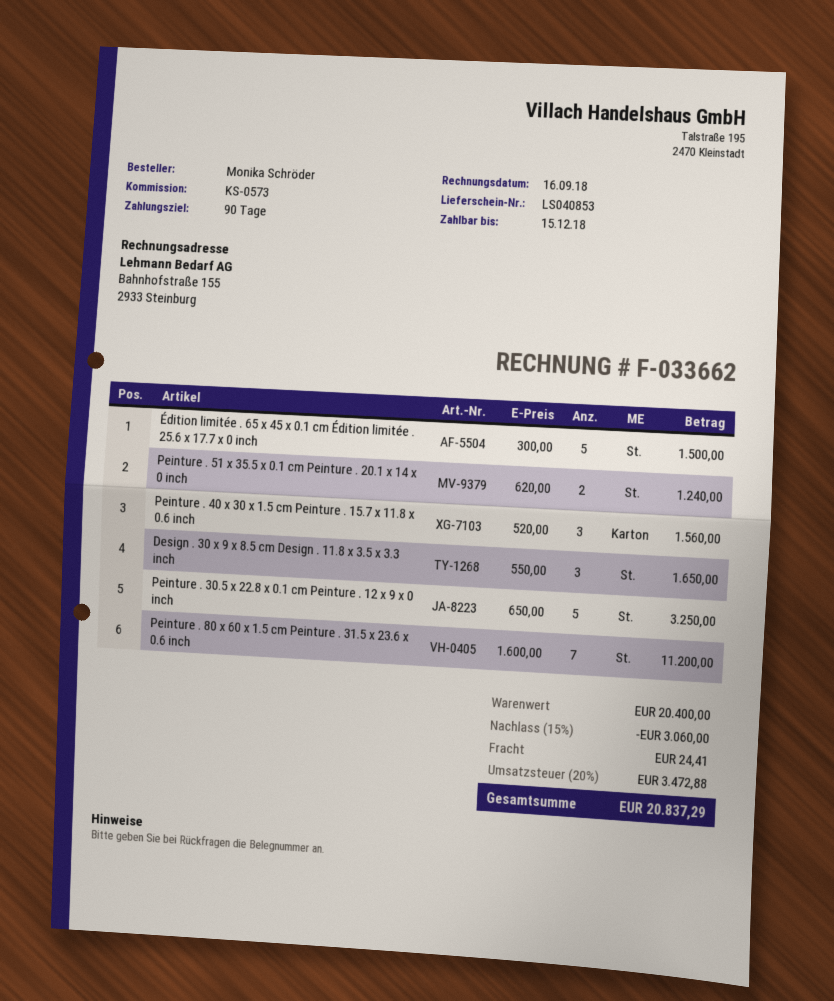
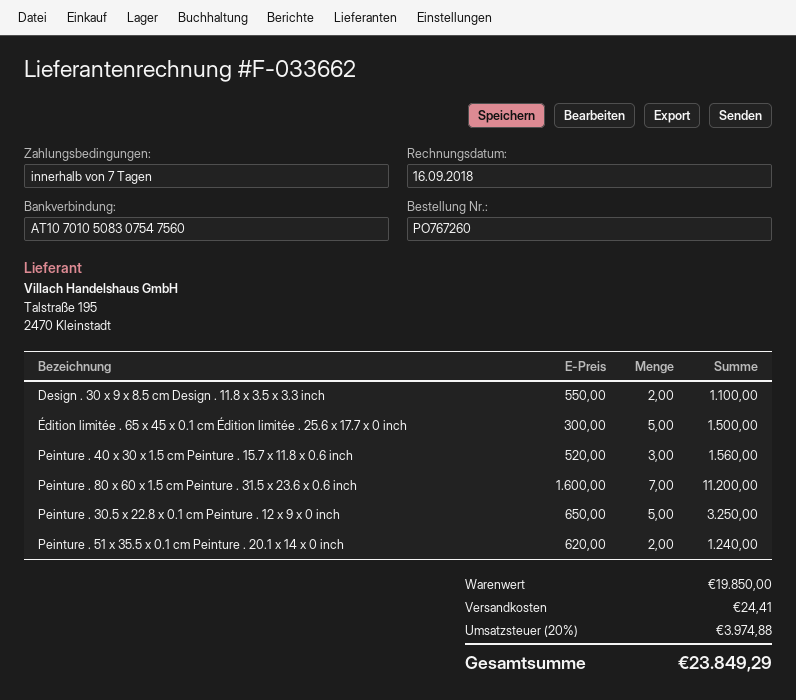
payment terms: 90 days -> 7 days
Design . 30 x 9 x 8.5 cm Design . 11.8 x 3.5 x 3.3 inch: 3 x 550.00 = 1650.00 -> 2 x 550.00 = 1100.00
subtotal: 20400.00 -> 19850.00
discount: 15% = 3060.00 -> none
tax: 20% = 3472.88 -> 20% = 3974.88
total: 20837.29 -> 23849.29

